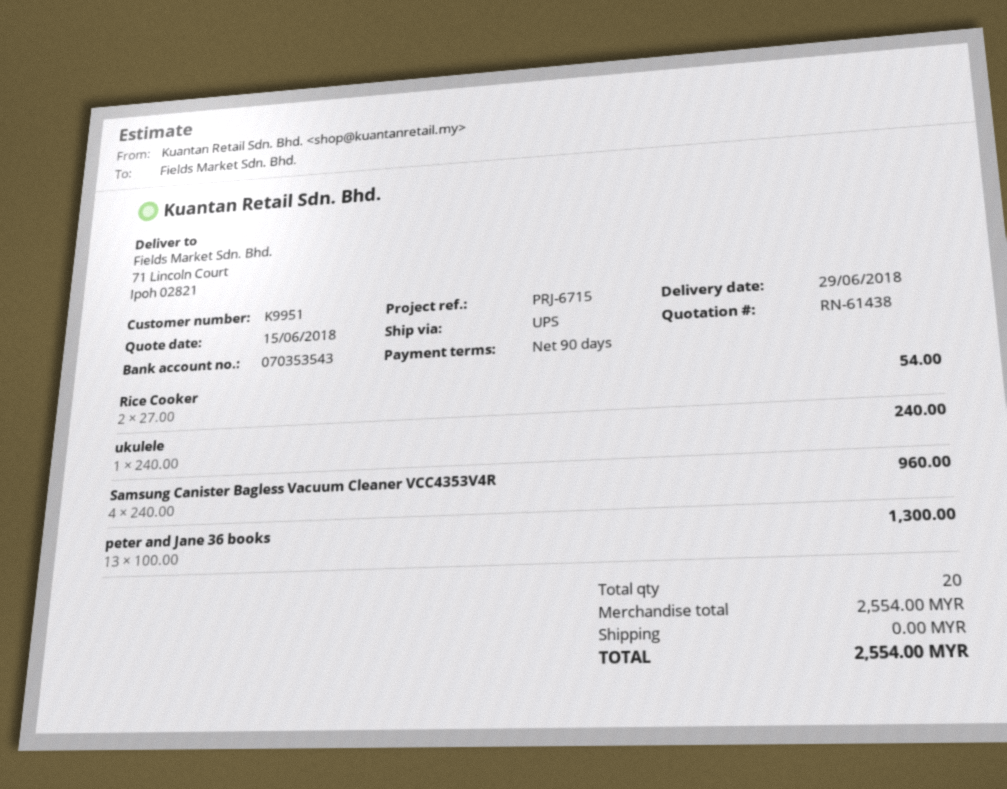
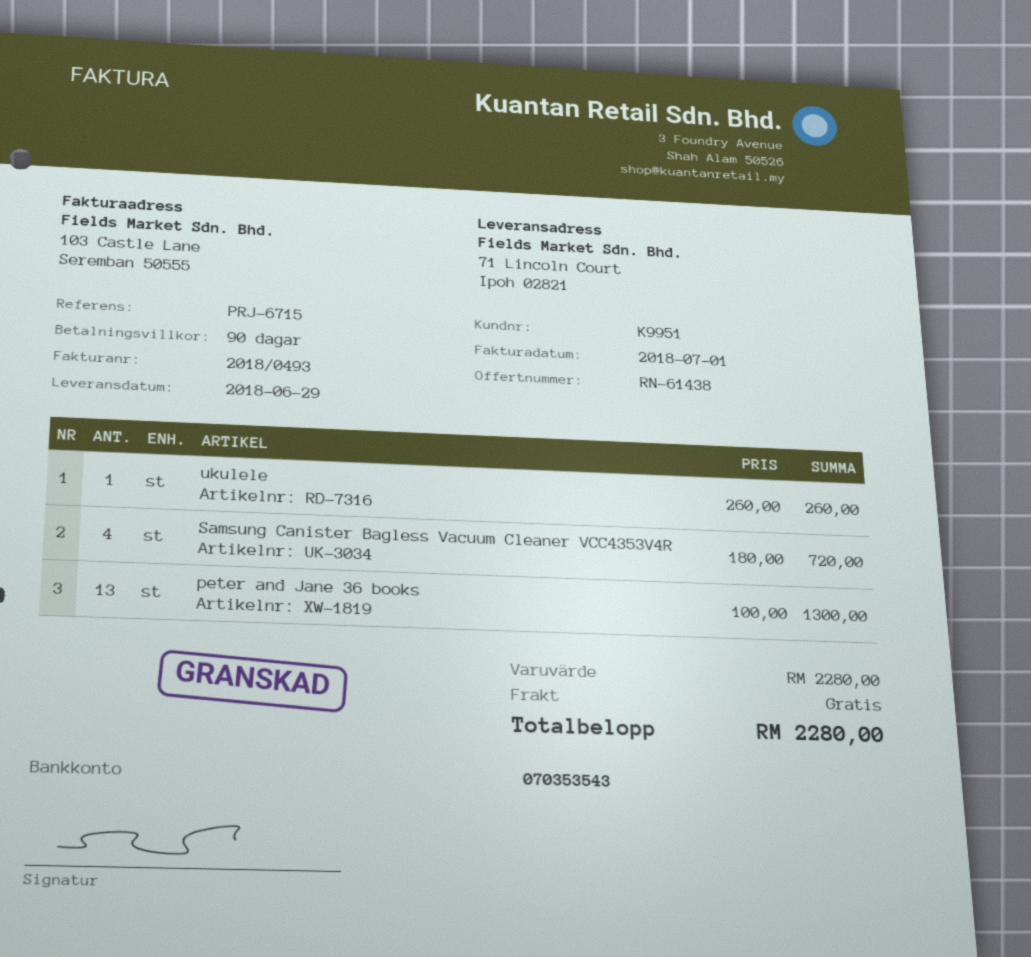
Rice Cooker: 2 x 27.00 = 54.00 -> none
ukulele: 1 x 240.00 = 240.00 -> 1 x 260.00 = 260.00
Samsung Canister Bagless Vacuum Cleaner VCC4353V4R: 4 x 240.00 = 960.00 -> 4 x 180.00 = 720.00
subtotal: 2554.00 -> 2280.00
total: 2554.00 -> 2280.00

